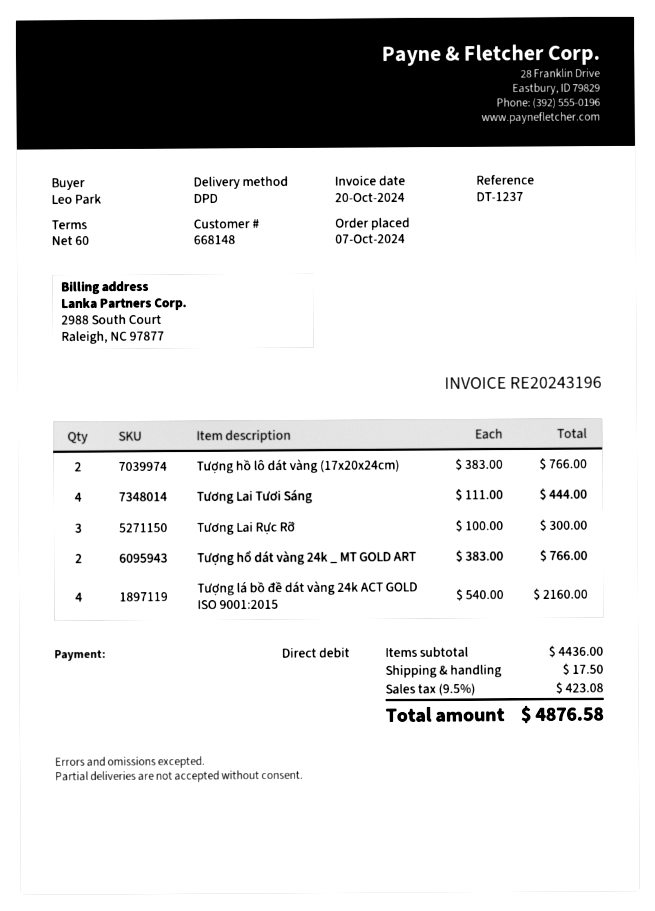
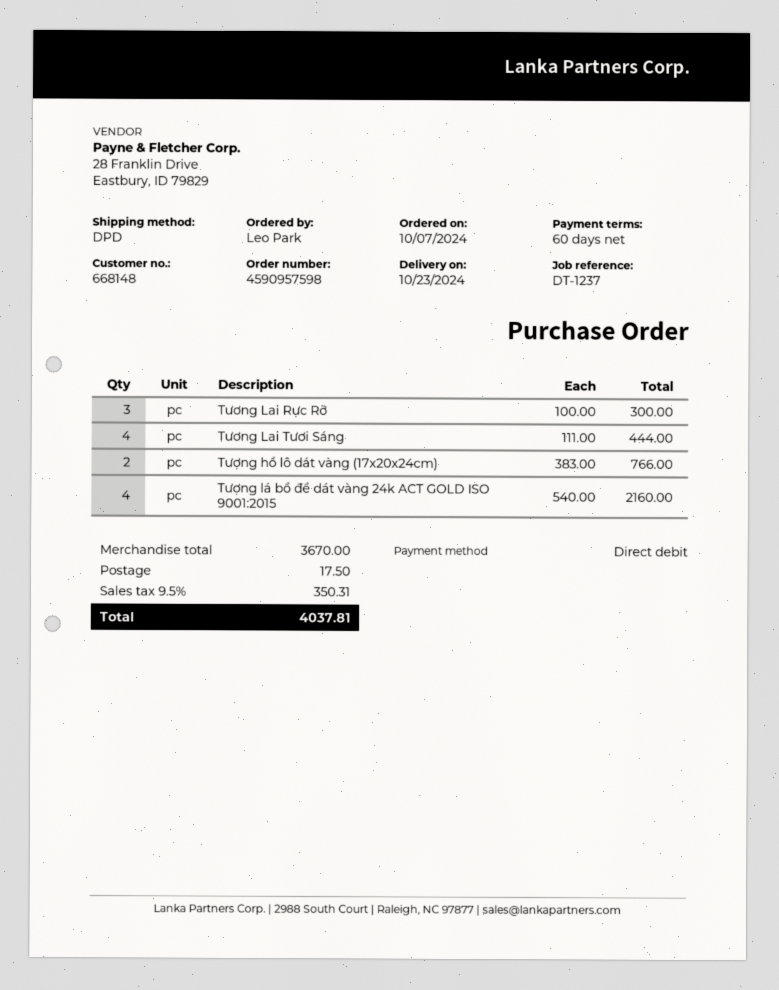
Tượng hổ dát vàng 24k _ MT GOLD ART: 2 x 383.00 = 766.00 -> none
subtotal: 4436.00 -> 3670.00
tax: 9.5% = 423.08 -> 9.5% = 350.31
total: 4876.58 -> 4037.81

